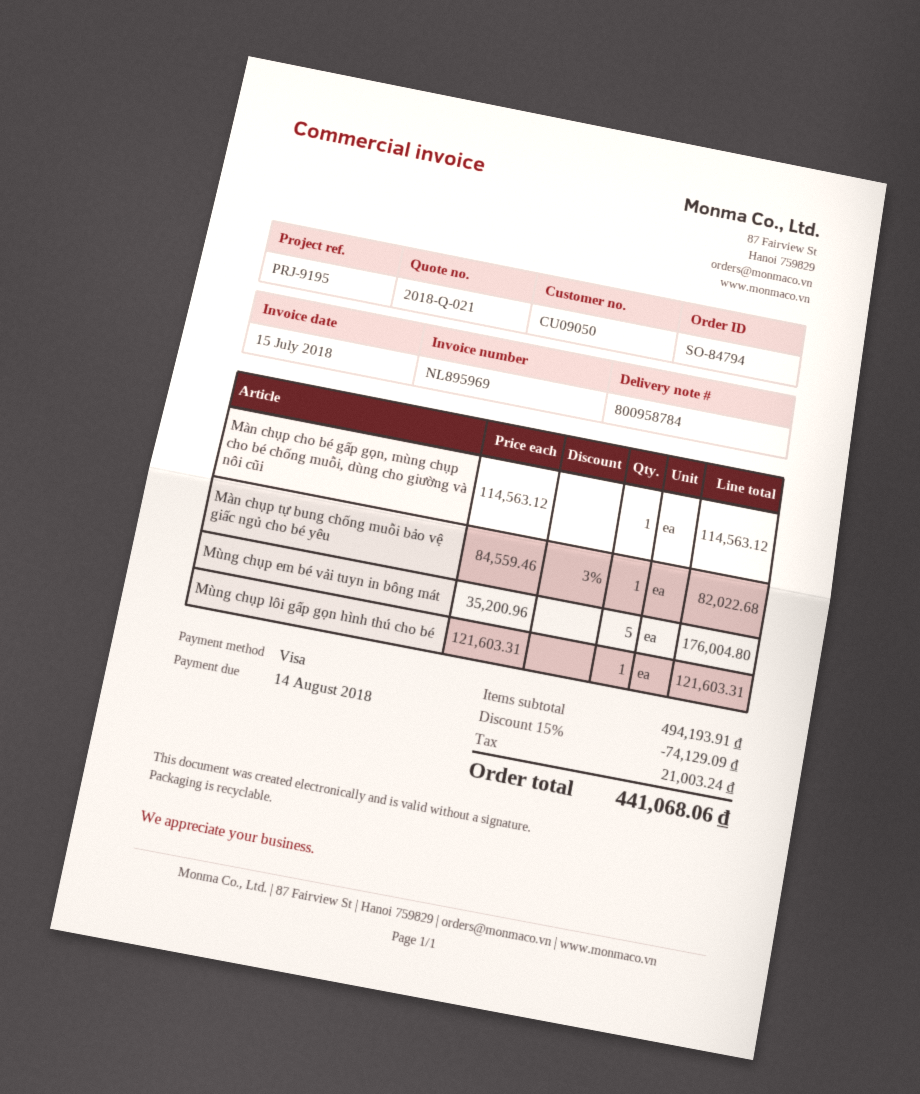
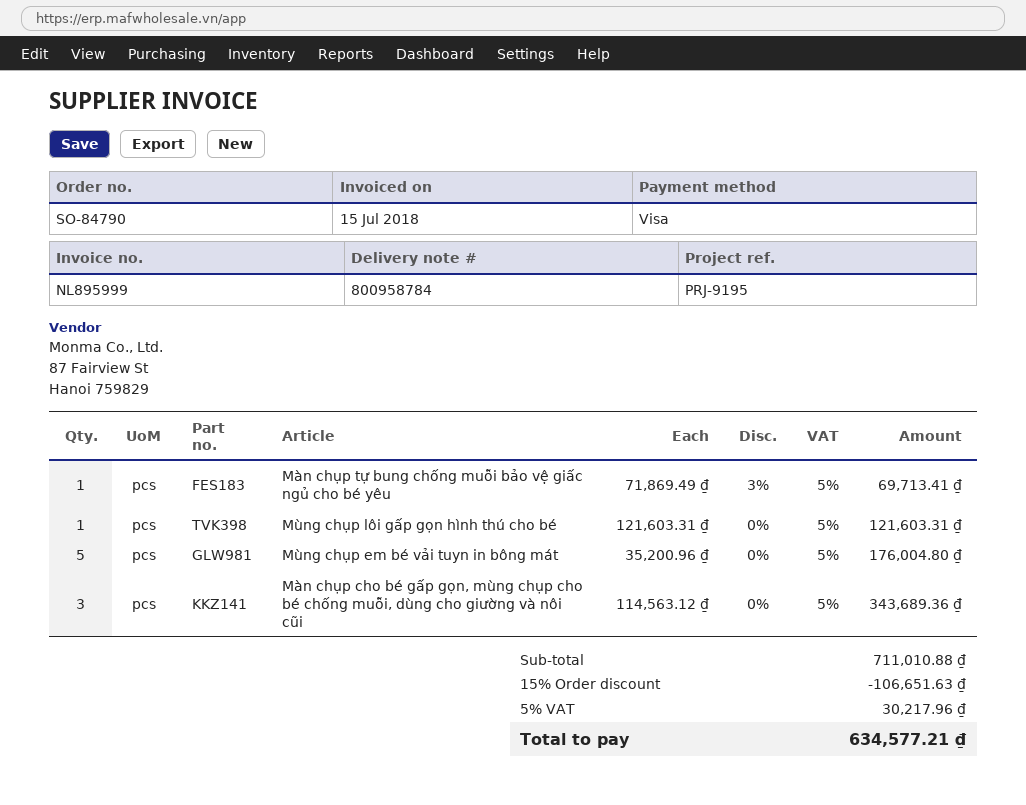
order number: SO-84794 -> SO-84790
invoice number: NL895969 -> NL895999
Màn chụp cho bé gấp gọn, mùng chụp cho bé chống muỗi, dùng cho giường và nôi cũi: 1 x 114563.12 = 114563.12 -> 3 x 114563.12 = 343689.36
Màn chụp tự bung chống muỗi bảo vệ giấc ngủ cho bé yêu: 1 x 84559.46 - 3% = 82022.68 -> 1 x 71869.49 - 3% = 69713.41
subtotal: 494193.91 -> 711010.88
discount: 15% = 74129.09 -> 15% = 106651.63
tax: 21003.24 -> 30217.96
total: 441068.06 -> 634577.21

